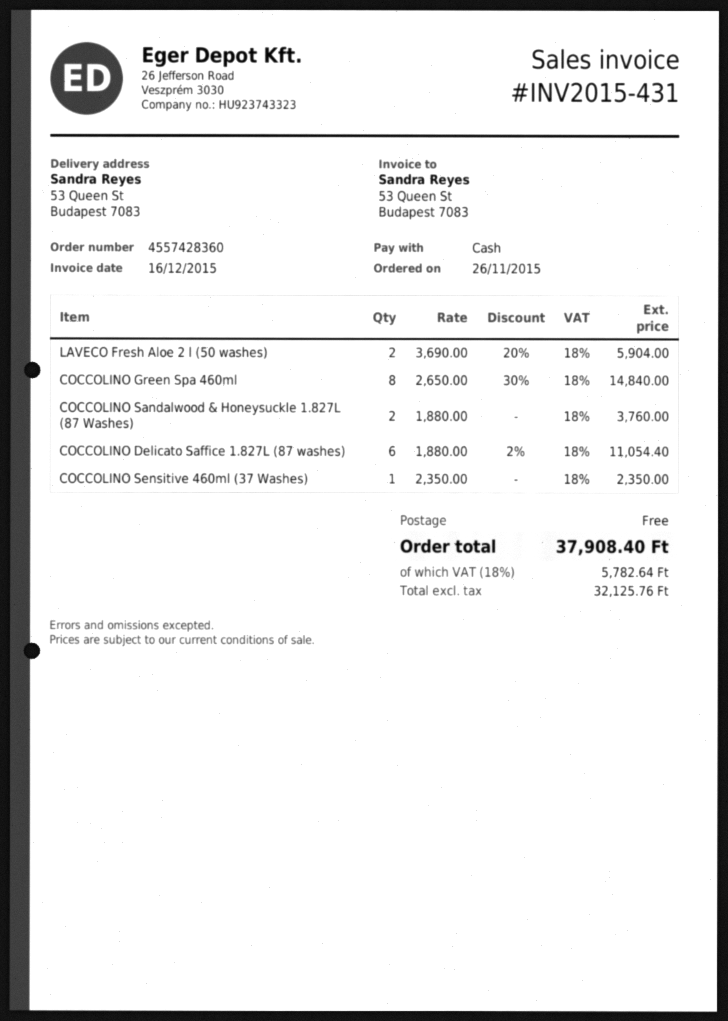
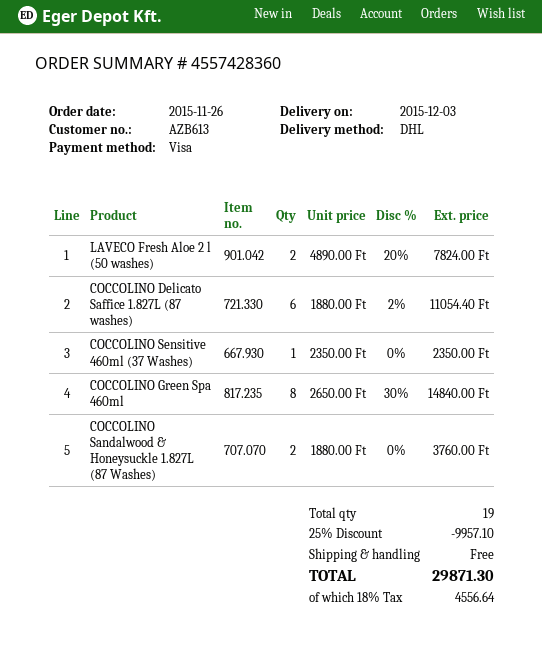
payment method: cash -> Visa
LAVECO Fresh Aloe 2 l (50 washes): 2 x 3690.00 - 20% = 5904.00 -> 2 x 4890.00 - 20% = 7824.00
discount: none -> 25% = 9957.10
tax: 18% = 5782.64 -> 18% = 4556.64
total: 37908.40 -> 29871.30

